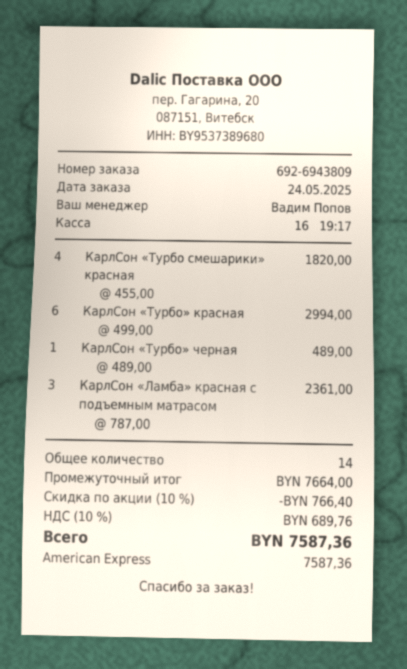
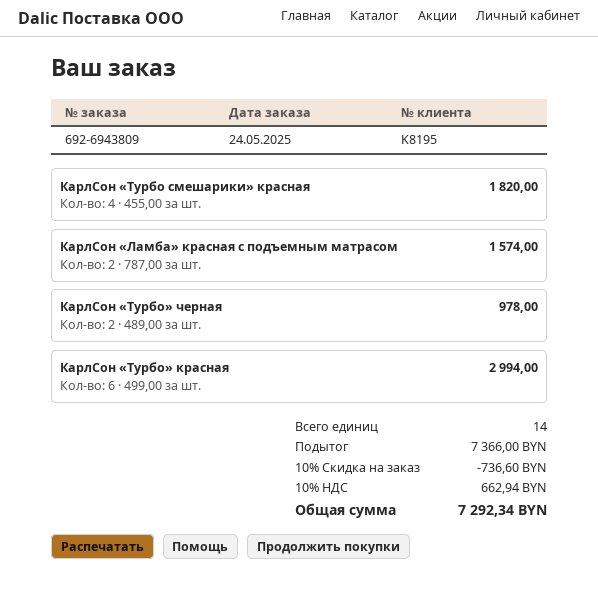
КарлСон «Турбо» черная: 1 x 489.00 = 489.00 -> 2 x 489.00 = 978.00
КарлСон «Ламба» красная с подъемным матрасом: 3 x 787.00 = 2361.00 -> 2 x 787.00 = 1574.00
subtotal: 7664.00 -> 7366.00
discount: 10% = 766.40 -> 10% = 736.60
tax: 10% = 689.76 -> 10% = 662.94
total: 7587.36 -> 7292.34

